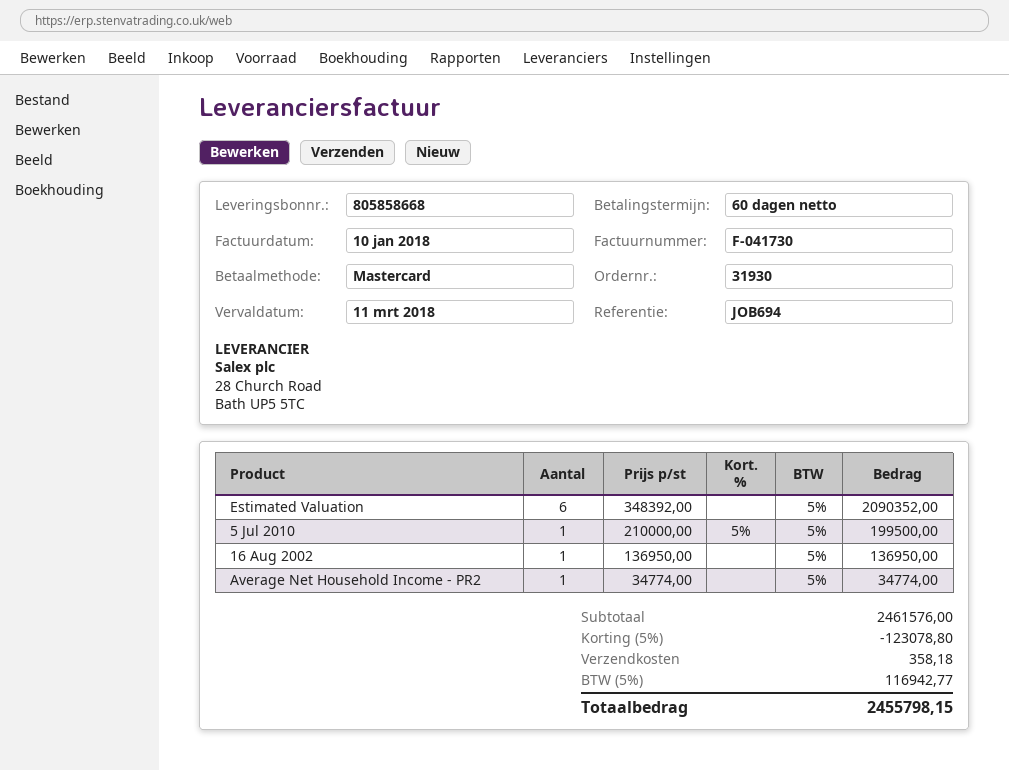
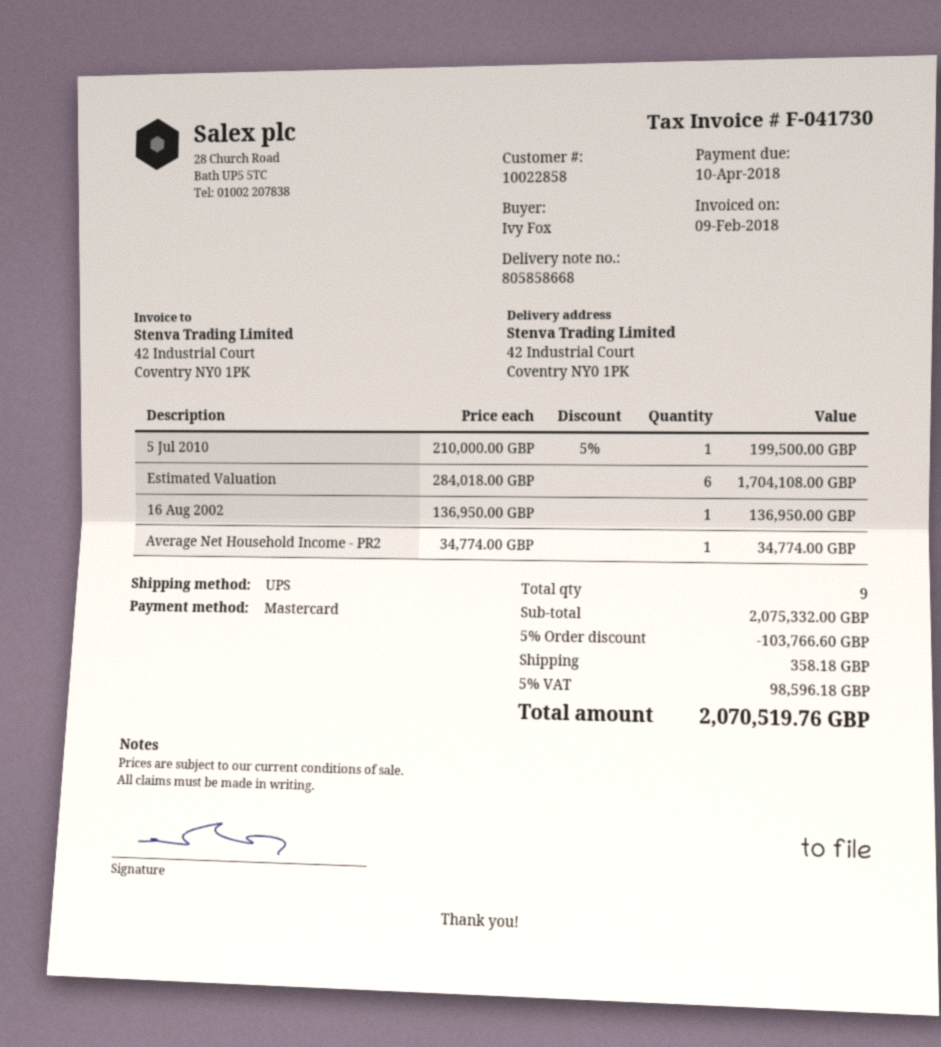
invoice date: 2018-01-10 -> 2018-02-09
due date: 2018-03-11 -> 2018-04-10
Estimated Valuation: 6 x 348392.00 = 2090352.00 -> 6 x 284018.00 = 1704108.00
subtotal: 2461576.00 -> 2075332.00
discount: 5% = 123078.80 -> 5% = 103766.60
tax: 5% = 116942.77 -> 5% = 98596.18
total: 2455798.15 -> 2070519.76

